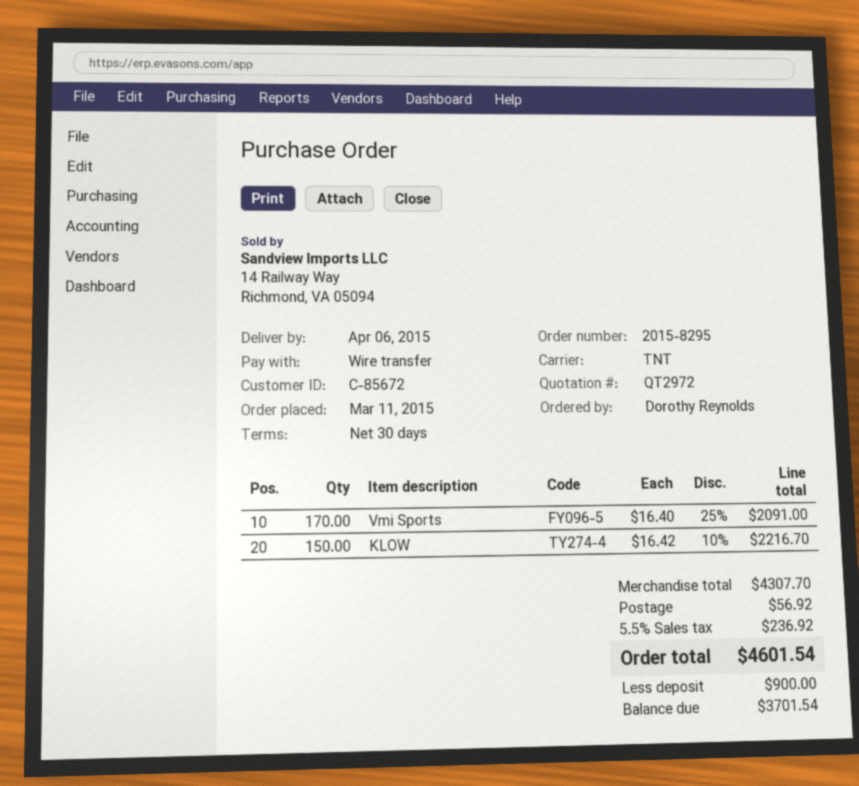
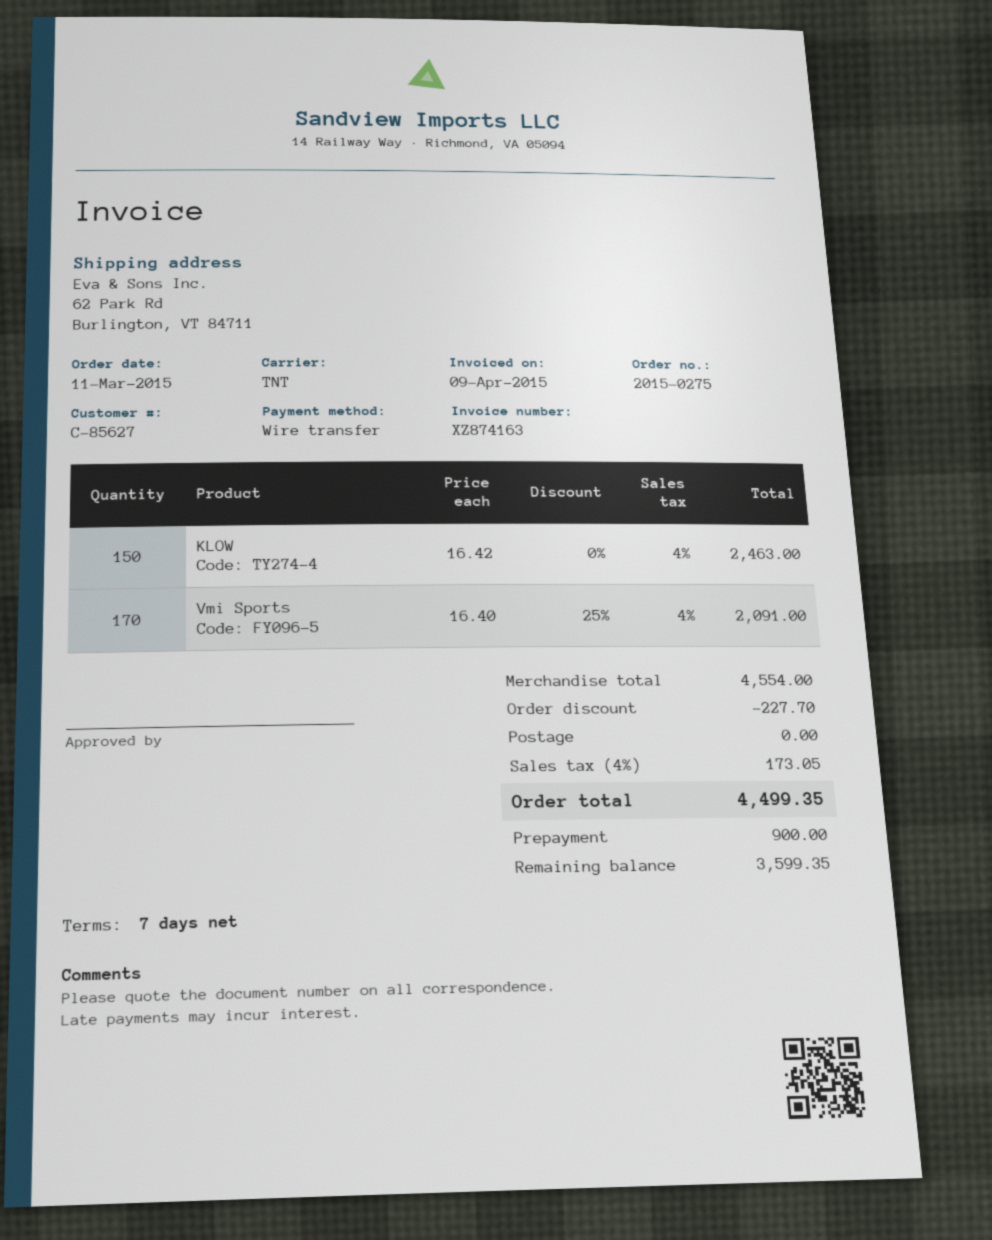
order number: 2015-8295 -> 2015-0275
payment terms: 30 days -> 7 days
customer number: C-85672 -> C-85627
KLOW: 150 x 16.42 - 10% = 2216.70 -> 150 x 16.42 = 2463.00
subtotal: 4307.70 -> 4554.00
discount: none -> 227.70
shipping: 56.92 -> 0.00
tax: 5.5% = 236.92 -> 4% = 173.05
total: 4601.54 -> 4499.35
balance: 3701.54 -> 3599.35

